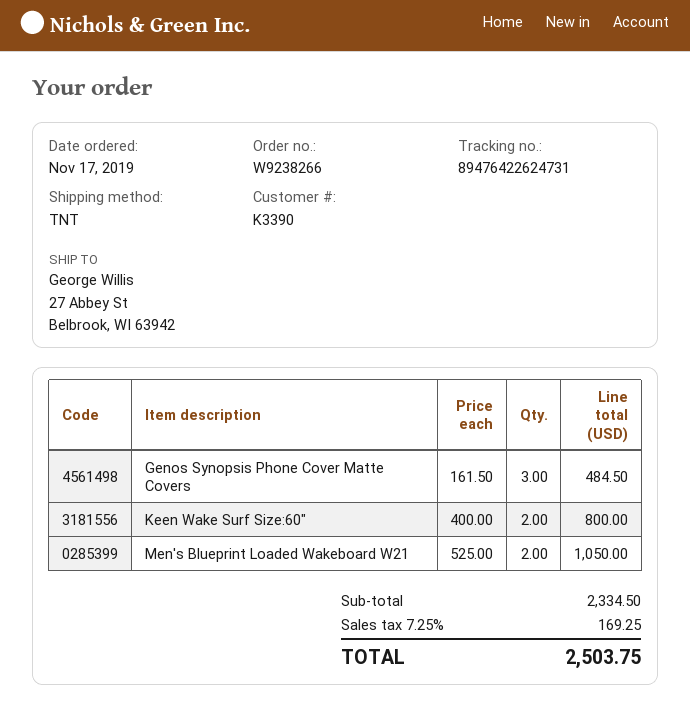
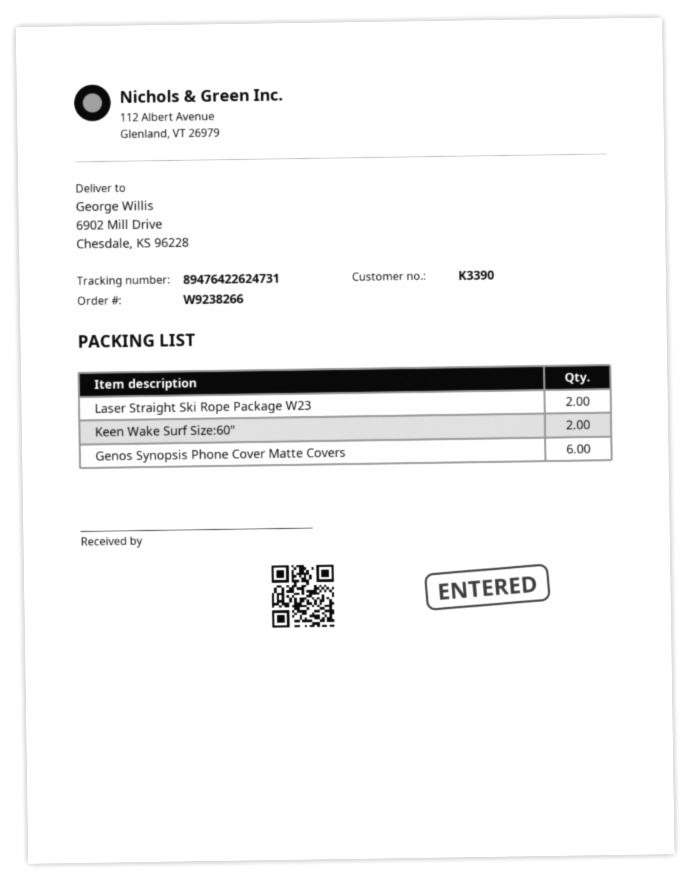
ship to: 27 Abbey St, Belbrook, WI 63942 -> 6902 Mill Drive, Chesdale, KS 96228
Genos Synopsis Phone Cover Matte Covers: 3 -> 6
Men's Blueprint Loaded Wakeboard W21: 2 -> none
Laser Straight Ski Rope Package W23: none -> 2

